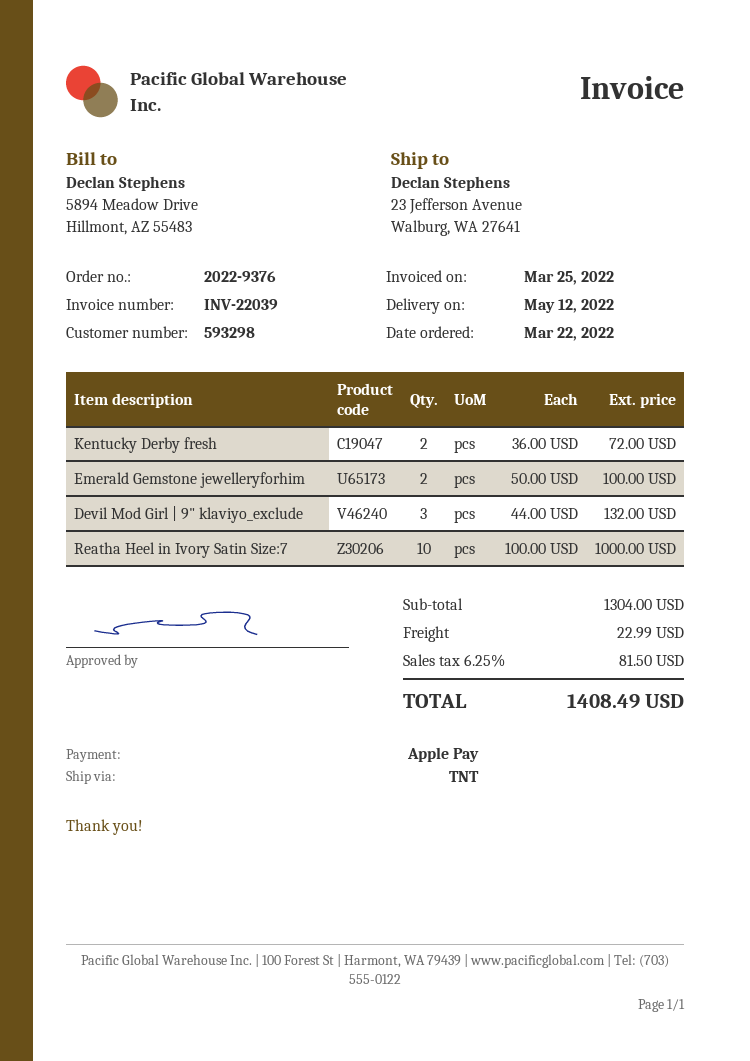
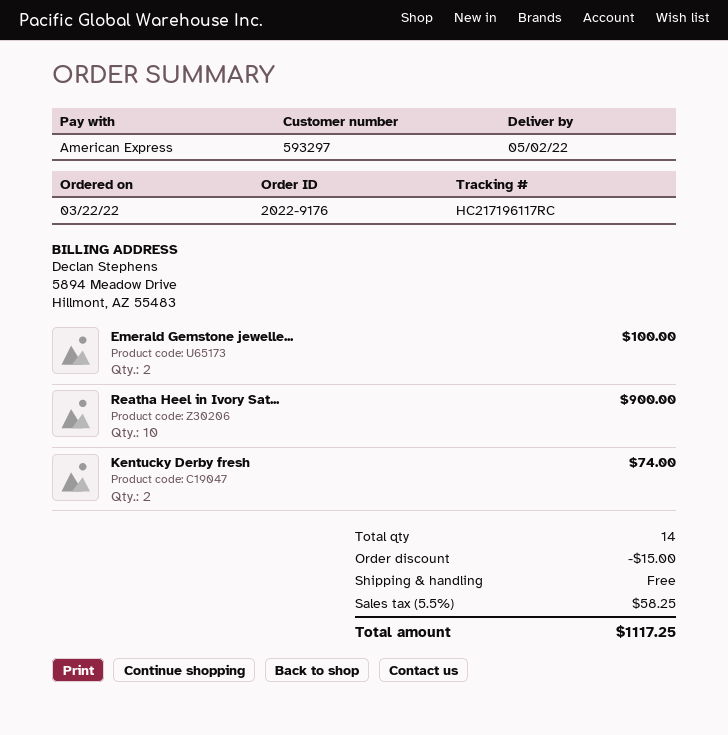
order number: 2022-9376 -> 2022-9176
delivery date: 2022-05-12 -> 2022-05-02
customer number: 593298 -> 593297
payment method: Apple Pay -> American Express
Kentucky Derby fresh: 2 for 72.00 -> 2 for 74.00
Devil Mod Girl | 9" klaviyo_exclude: 3 for 132.00 -> none
Reatha Heel in Ivory Satin Size:7: 10 for 1000.00 -> 10 for 900.00
discount: none -> 15.00
shipping: 22.99 -> 0.00
tax: 6.25% = 81.50 -> 5.5% = 58.25
total: 1408.49 -> 1117.25

